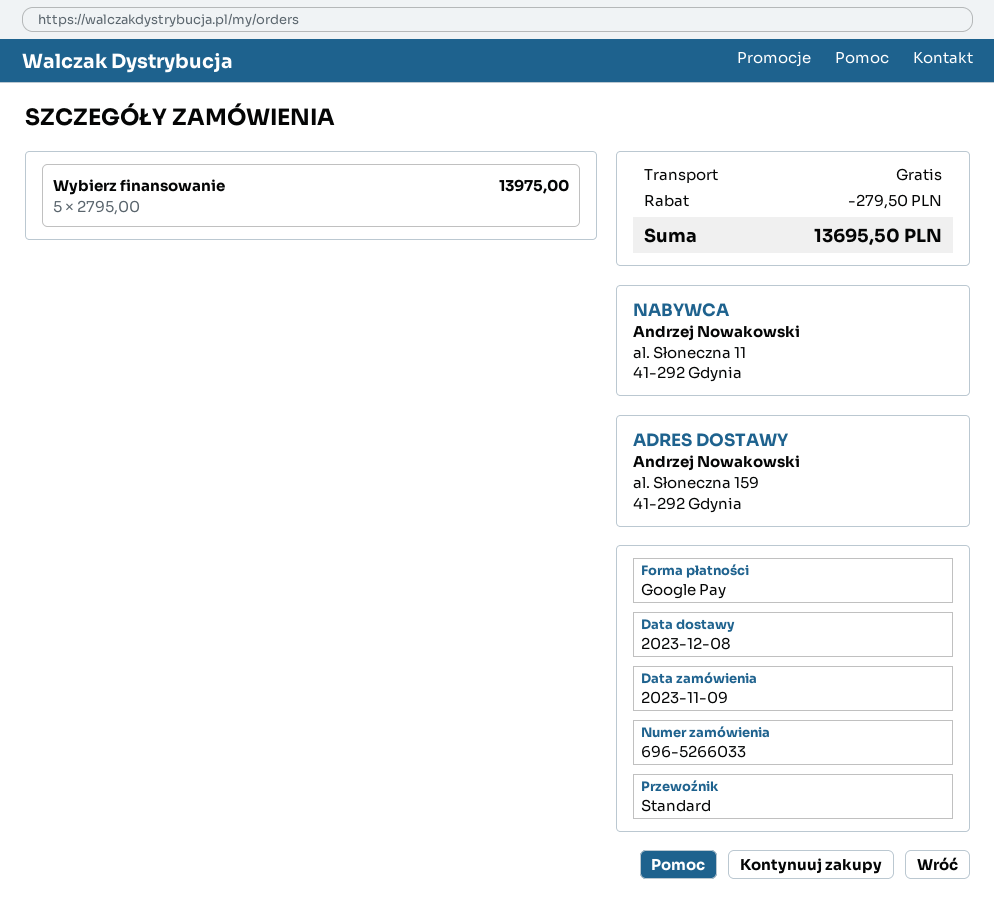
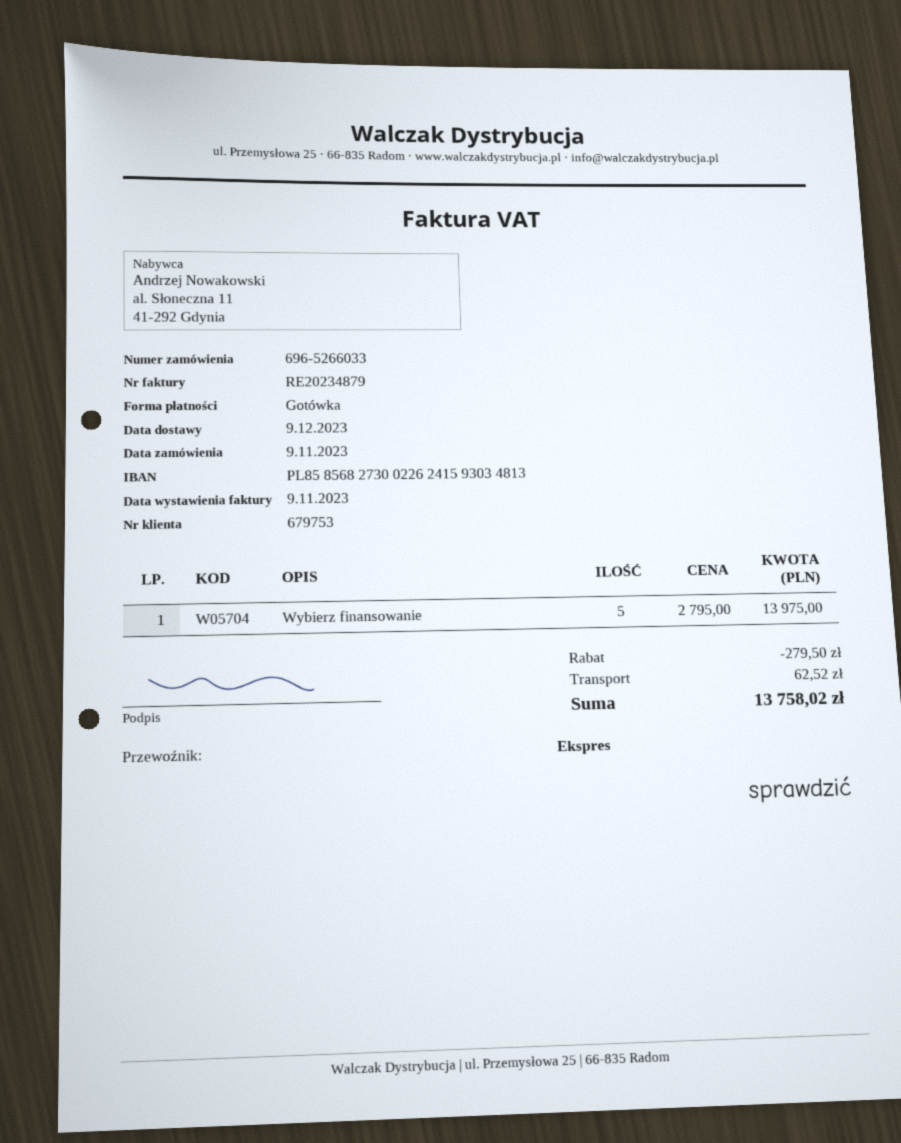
delivery date: 2023-12-08 -> 2023-12-09
payment method: Google Pay -> cash
shipping method: standard -> express
shipping: 0.00 -> 62.52
total: 13695.50 -> 13758.02

